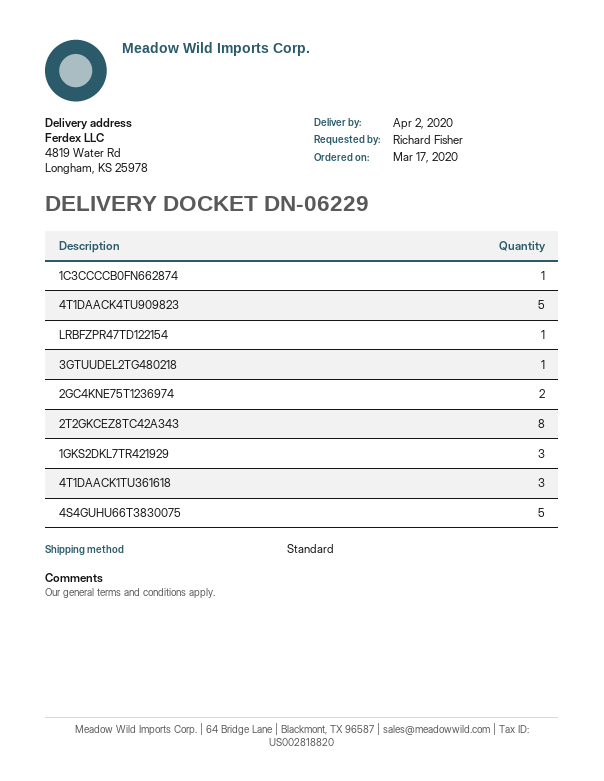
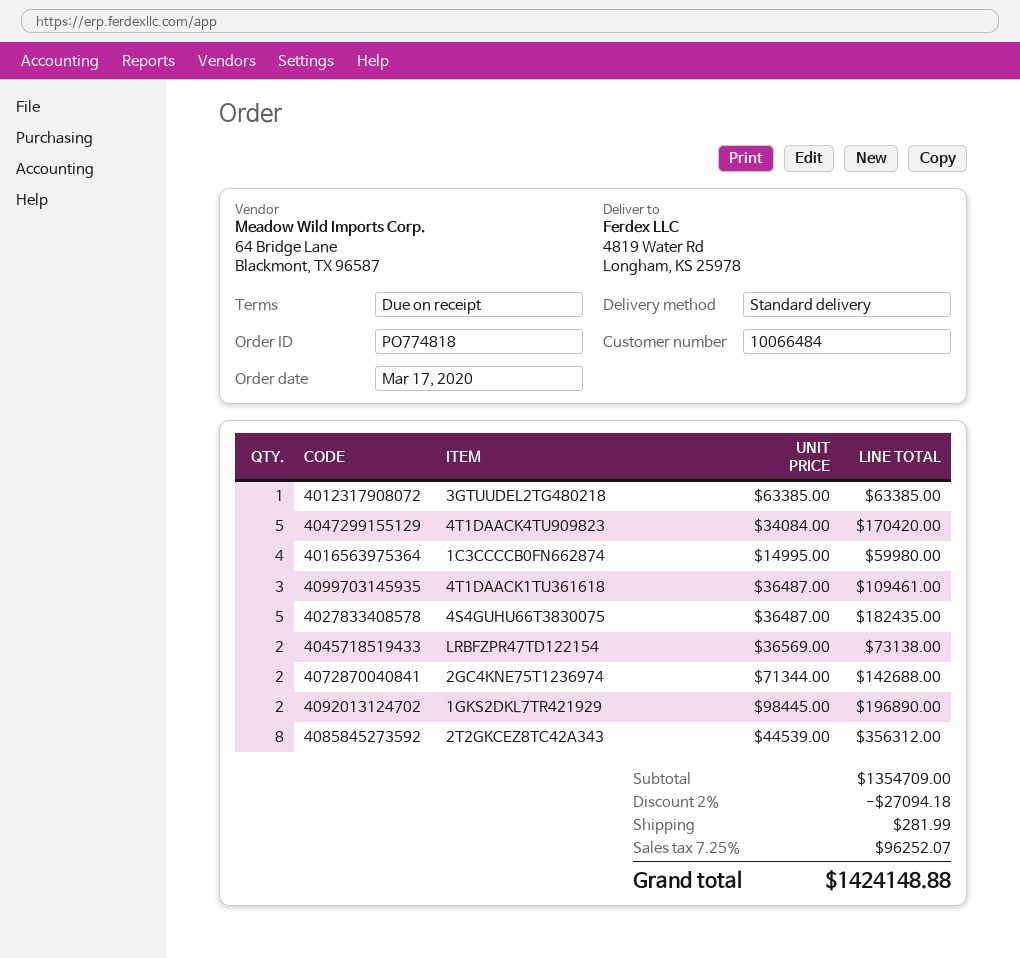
1C3CCCCB0FN662874: 1 -> 4
LRBFZPR47TD122154: 1 -> 2
1GKS2DKL7TR421929: 3 -> 2

